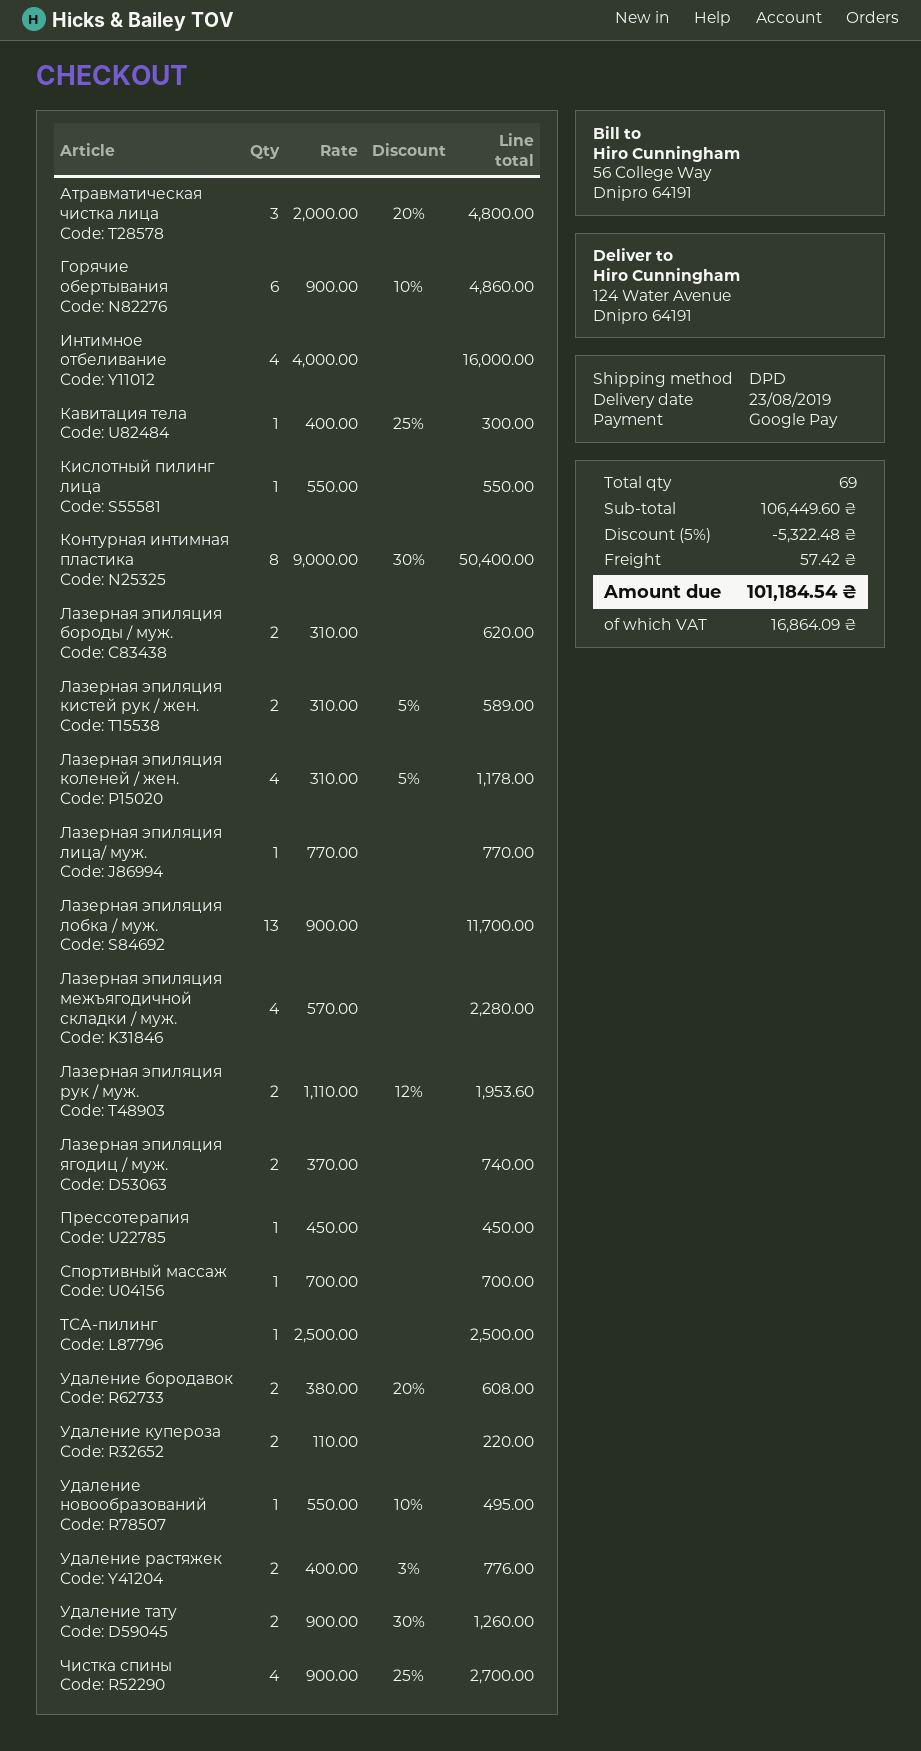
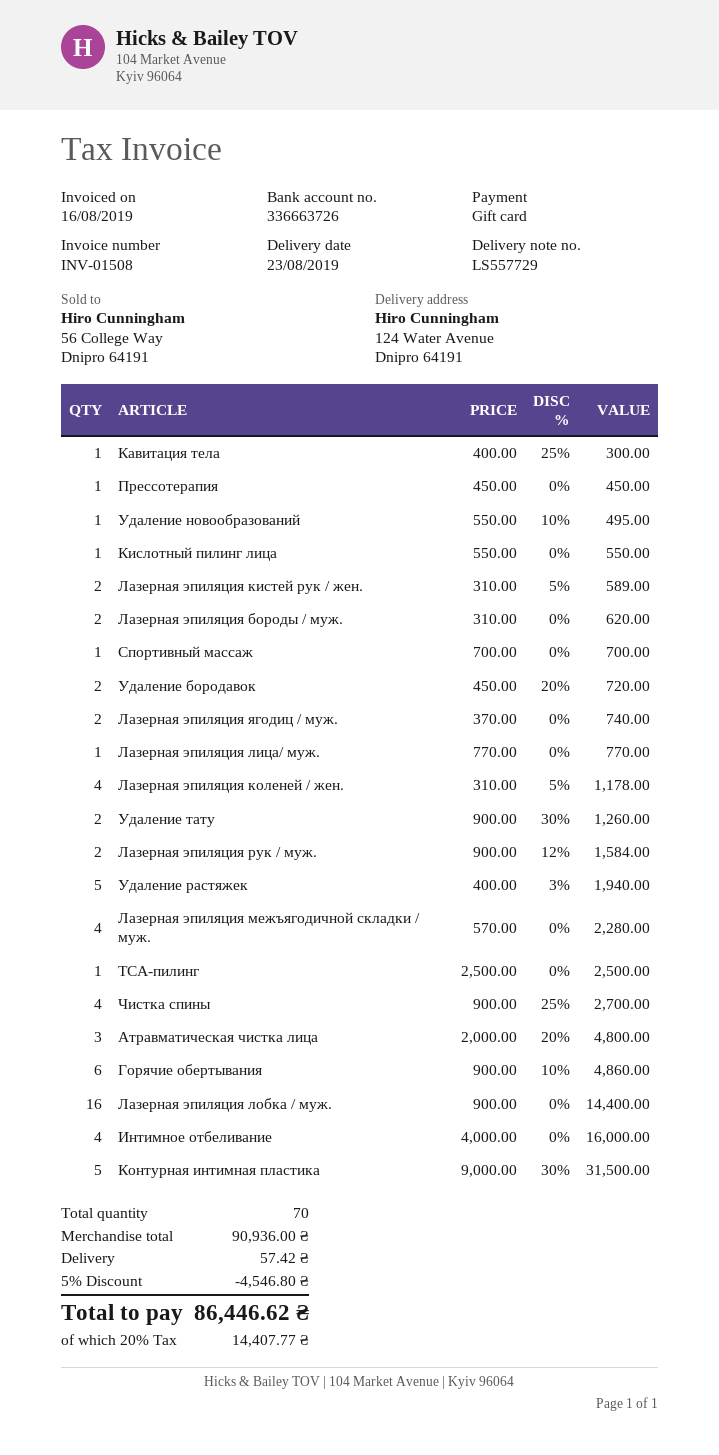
payment method: Google Pay -> gift card
Контурная интимная пластика: 8 x 9000.00 - 30% = 50400.00 -> 5 x 9000.00 - 30% = 31500.00
Лазерная эпиляция лобка / муж.: 13 x 900.00 = 11700.00 -> 16 x 900.00 = 14400.00
Лазерная эпиляция рук / муж.: 2 x 1110.00 - 12% = 1953.60 -> 2 x 900.00 - 12% = 1584.00
Удаление бородавок: 2 x 380.00 - 20% = 608.00 -> 2 x 450.00 - 20% = 720.00
Удаление купероза: 2 x 110.00 = 220.00 -> none
Удаление растяжек: 2 x 400.00 - 3% = 776.00 -> 5 x 400.00 - 3% = 1940.00
total quantity: 69 -> 70
subtotal: 106449.60 -> 90936.00
discount: 5% = 5322.48 -> 5% = 4546.80
tax: 16864.09 -> 14407.77
total: 101184.54 -> 86446.62

